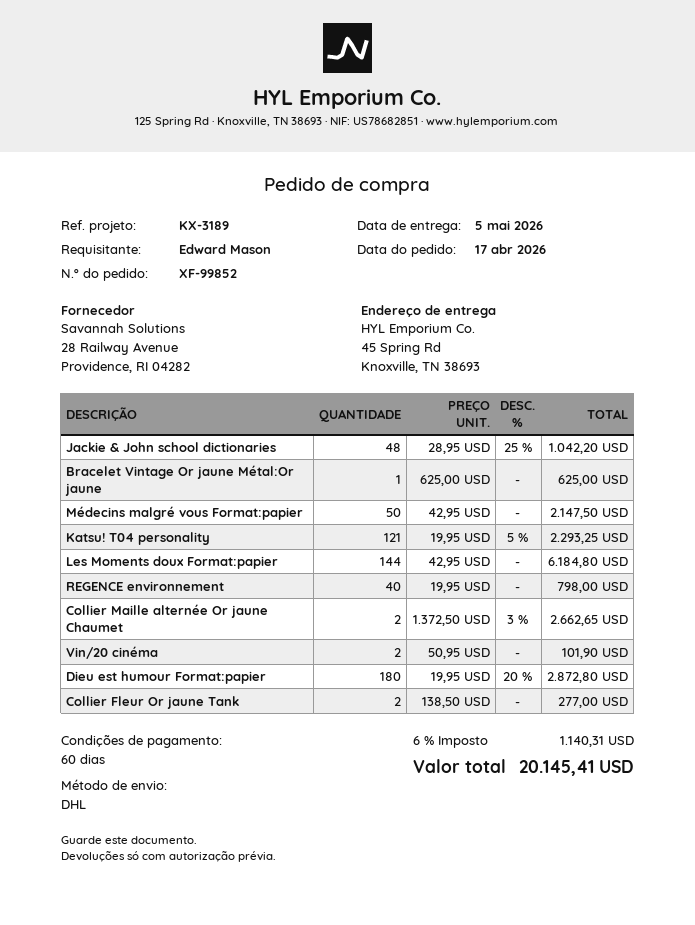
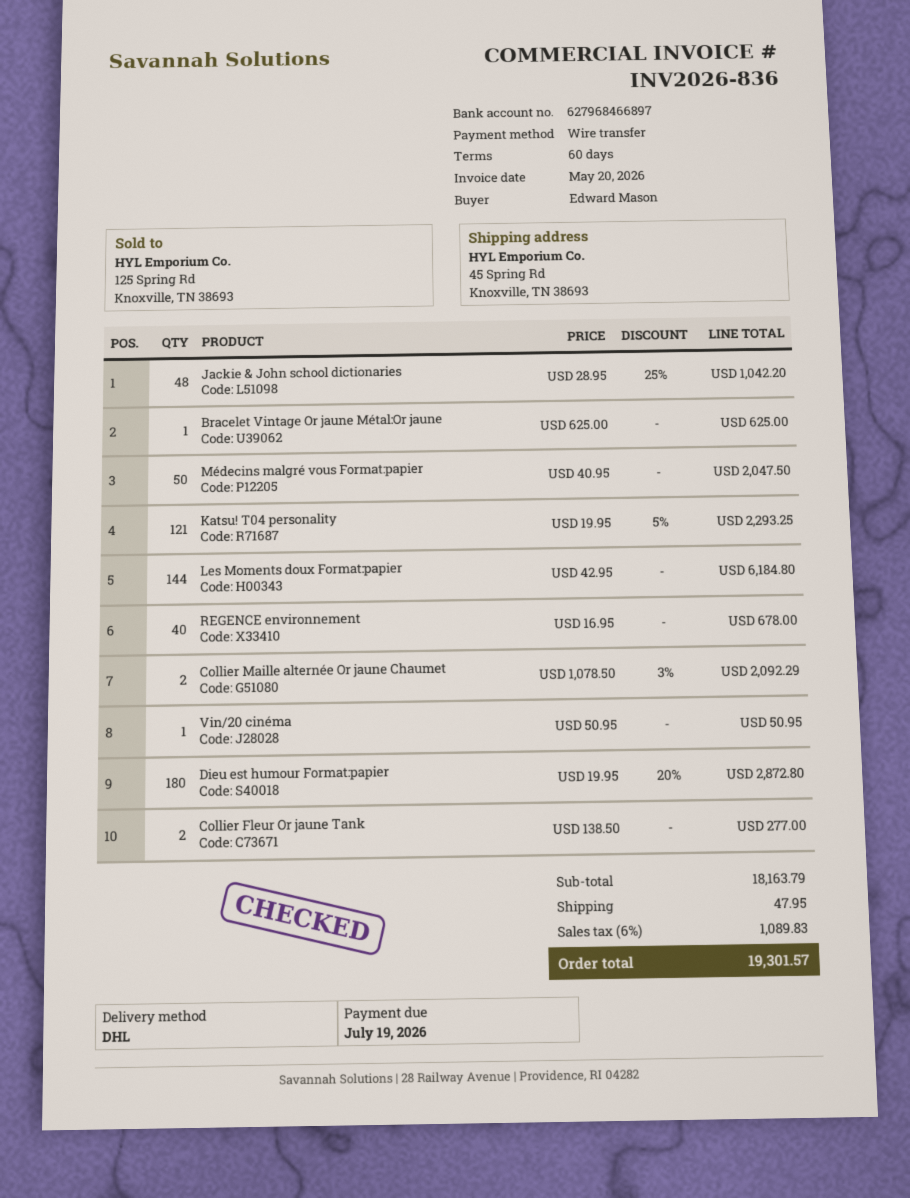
Médecins malgré vous Format:papier: 50 x 42.95 = 2147.50 -> 50 x 40.95 = 2047.50
REGENCE environnement: 40 x 19.95 = 798.00 -> 40 x 16.95 = 678.00
Collier Maille alternée Or jaune Chaumet: 2 x 1372.50 - 3% = 2662.65 -> 2 x 1078.50 - 3% = 2092.29
Vin/20 cinéma: 2 x 50.95 = 101.90 -> 1 x 50.95 = 50.95
shipping: none -> 47.95
tax: 6% = 1140.31 -> 6% = 1089.83
total: 20145.41 -> 19301.57

